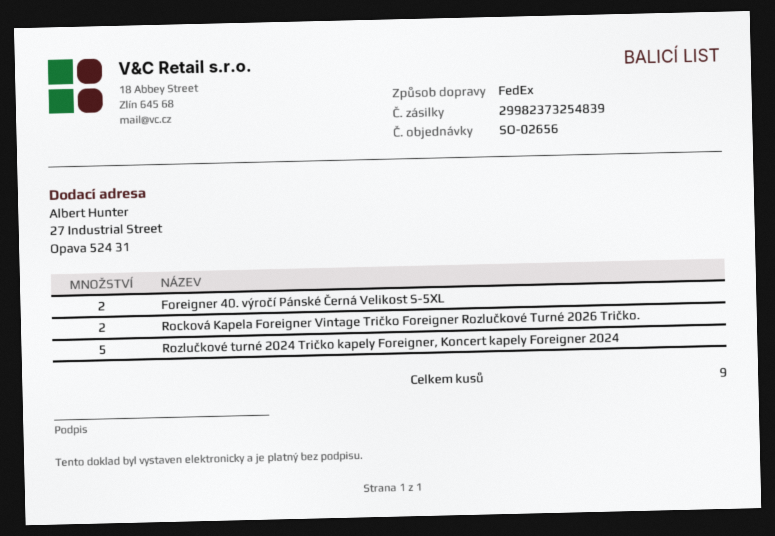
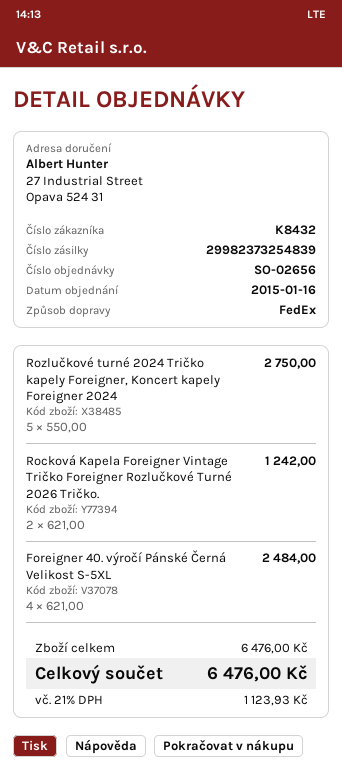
Foreigner 40. výročí Pánské Černá Velikost S-5XL: 2 -> 4

